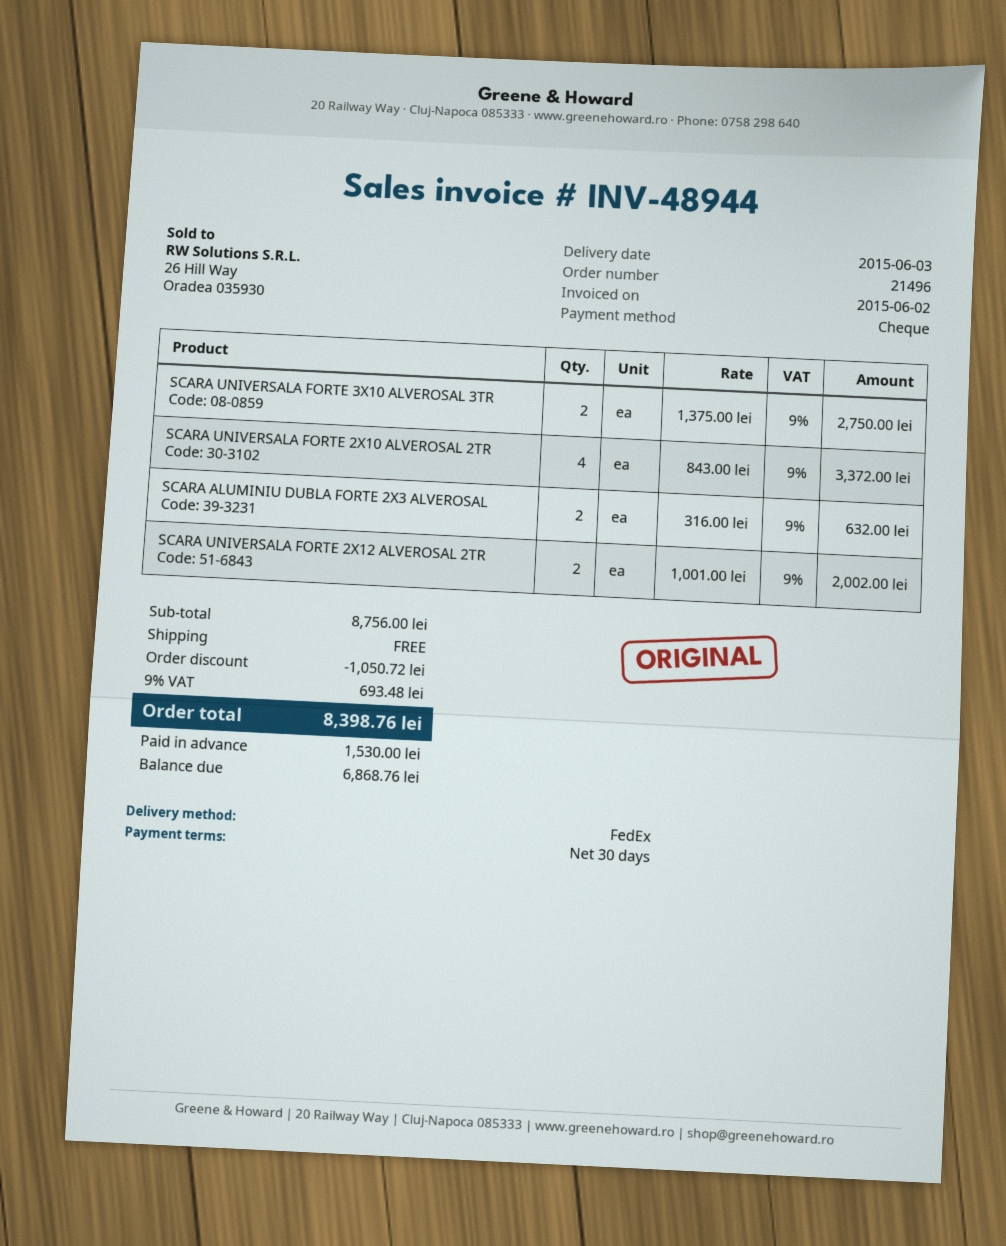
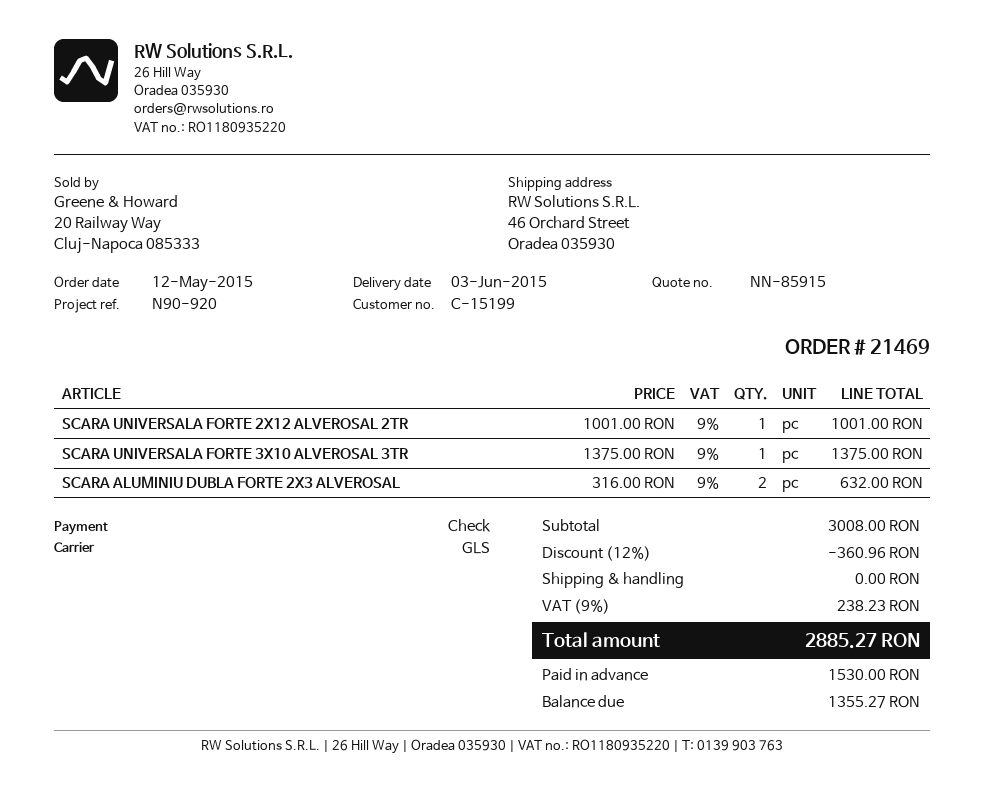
order number: 21496 -> 21469
shipping method: FedEx -> GLS
SCARA UNIVERSALA FORTE 3X10 ALVEROSAL 3TR: 2 x 1375.00 = 2750.00 -> 1 x 1375.00 = 1375.00
SCARA UNIVERSALA FORTE 2X10 ALVEROSAL 2TR: 4 x 843.00 = 3372.00 -> none
SCARA UNIVERSALA FORTE 2X12 ALVEROSAL 2TR: 2 x 1001.00 = 2002.00 -> 1 x 1001.00 = 1001.00
subtotal: 8756.00 -> 3008.00
discount: 1050.72 -> 360.96
tax: 9% = 693.48 -> 9% = 238.23
total: 8398.76 -> 2885.27
balance: 6868.76 -> 1355.27

